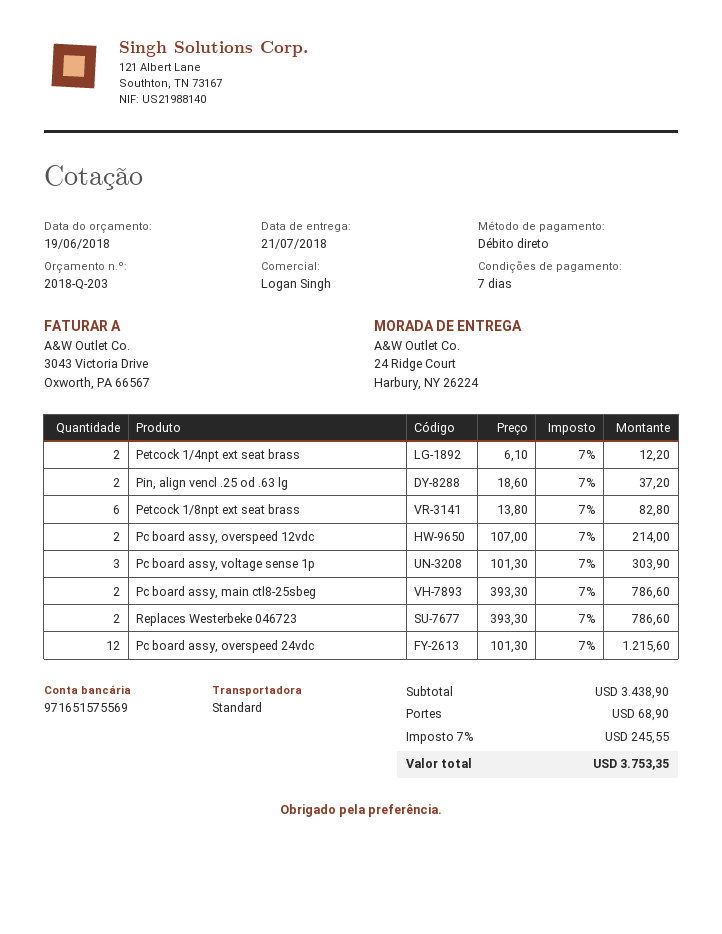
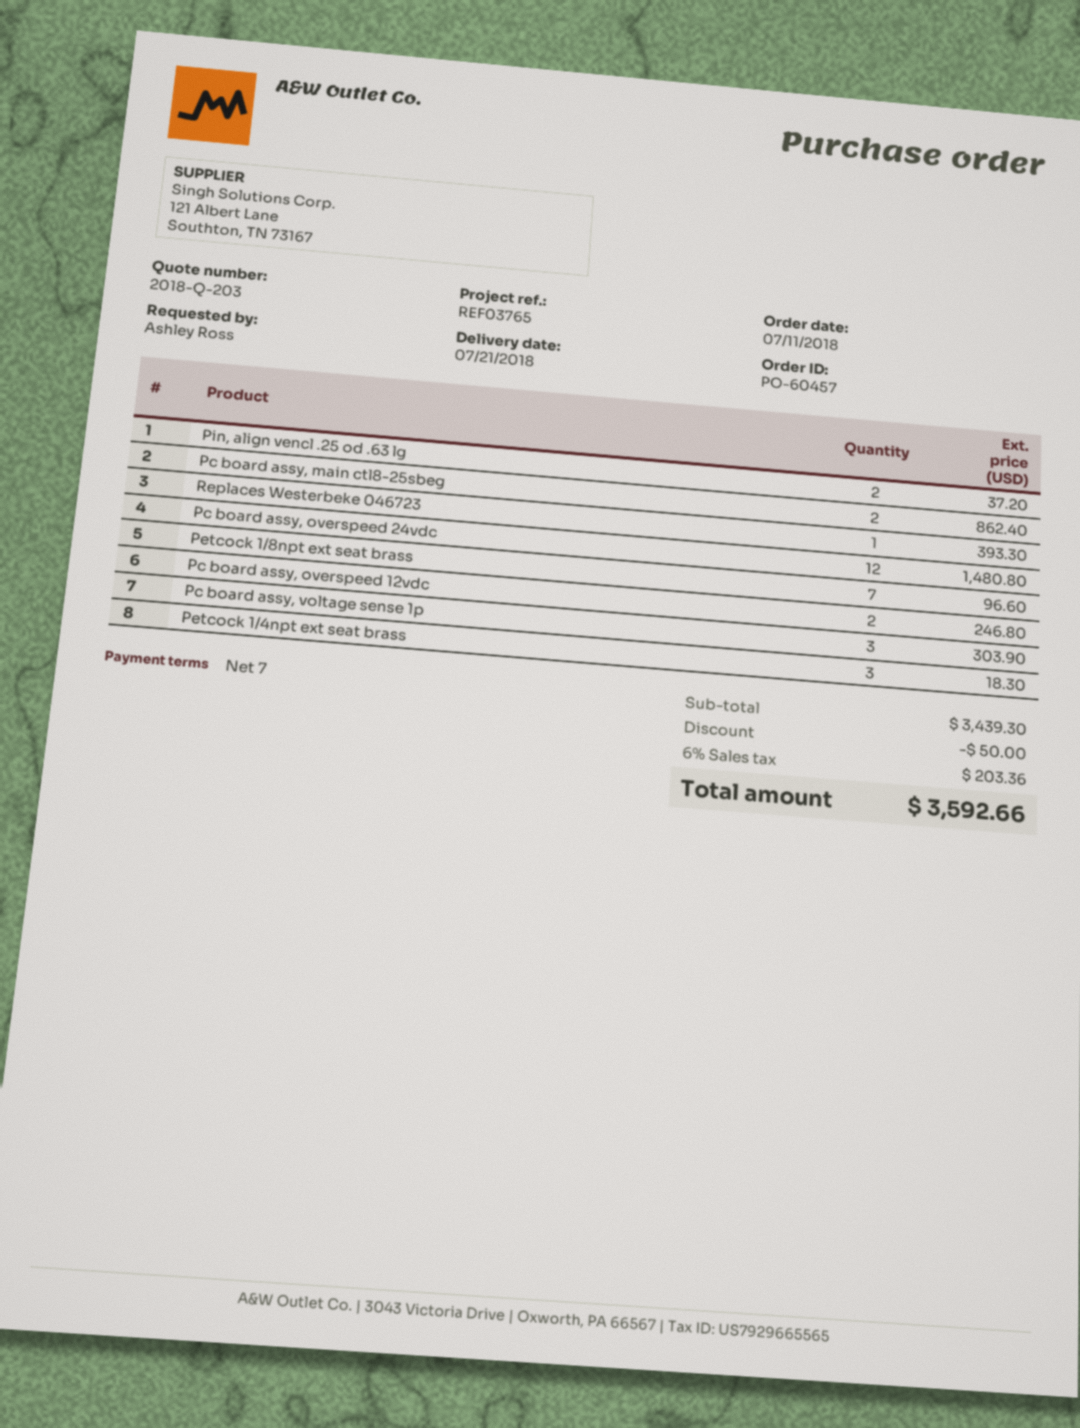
Petcock 1/4npt ext seat brass: 2 for 12.20 -> 3 for 18.30
Petcock 1/8npt ext seat brass: 6 for 82.80 -> 7 for 96.60
Pc board assy, overspeed 12vdc: 2 for 214.00 -> 2 for 246.80
Pc board assy, main ctl8-25sbeg: 2 for 786.60 -> 2 for 862.40
Replaces Westerbeke 046723: 2 for 786.60 -> 1 for 393.30
Pc board assy, overspeed 24vdc: 12 for 1215.60 -> 12 for 1480.80
subtotal: 3438.90 -> 3439.30
discount: none -> 50.00
shipping: 68.90 -> none
tax: 7% = 245.55 -> 6% = 203.36
total: 3753.35 -> 3592.66

